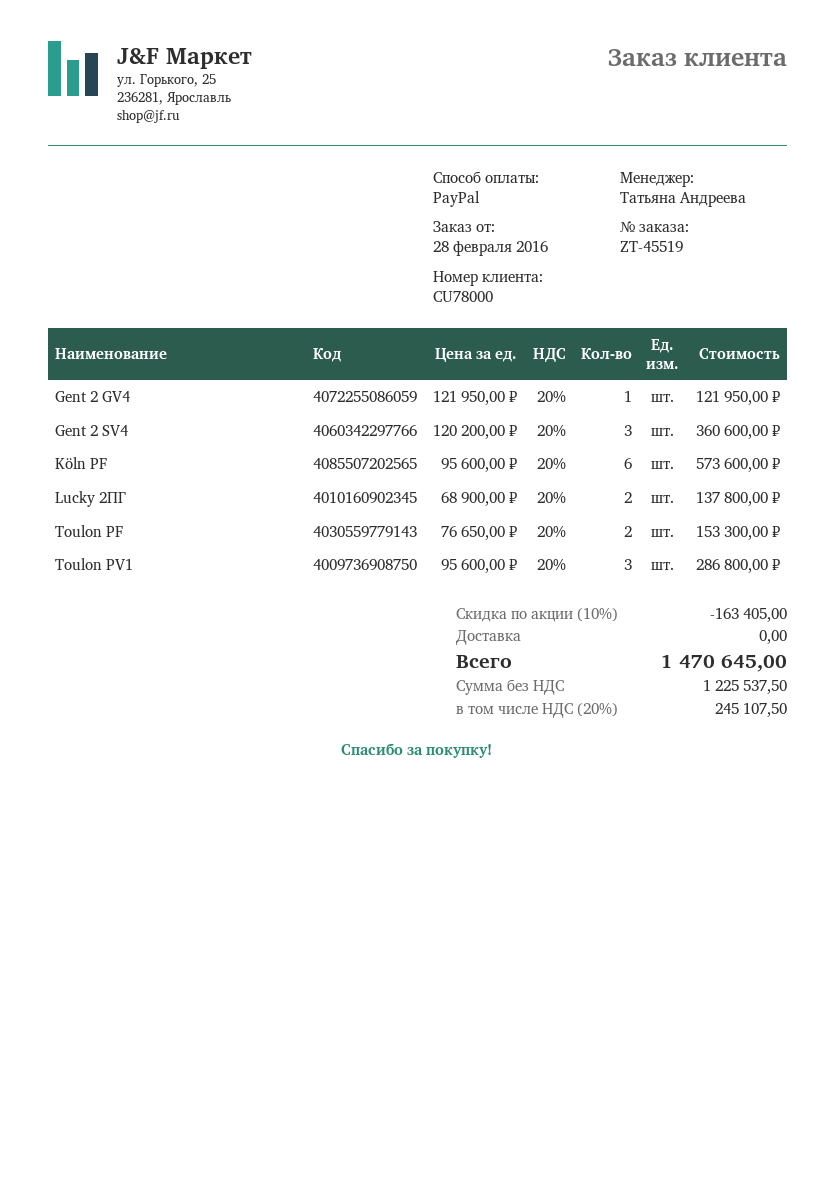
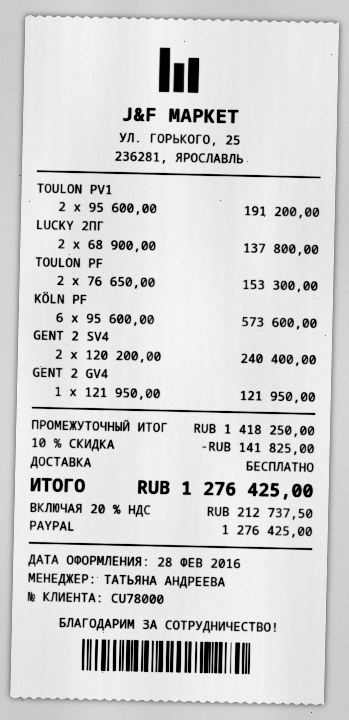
Gent 2 SV4: 3 x 120200.00 = 360600.00 -> 2 x 120200.00 = 240400.00
Toulon PV1: 3 x 95600.00 = 286800.00 -> 2 x 95600.00 = 191200.00
discount: 10% = 163405.00 -> 10% = 141825.00
tax: 20% = 245107.50 -> 20% = 212737.50
total: 1470645.00 -> 1276425.00

